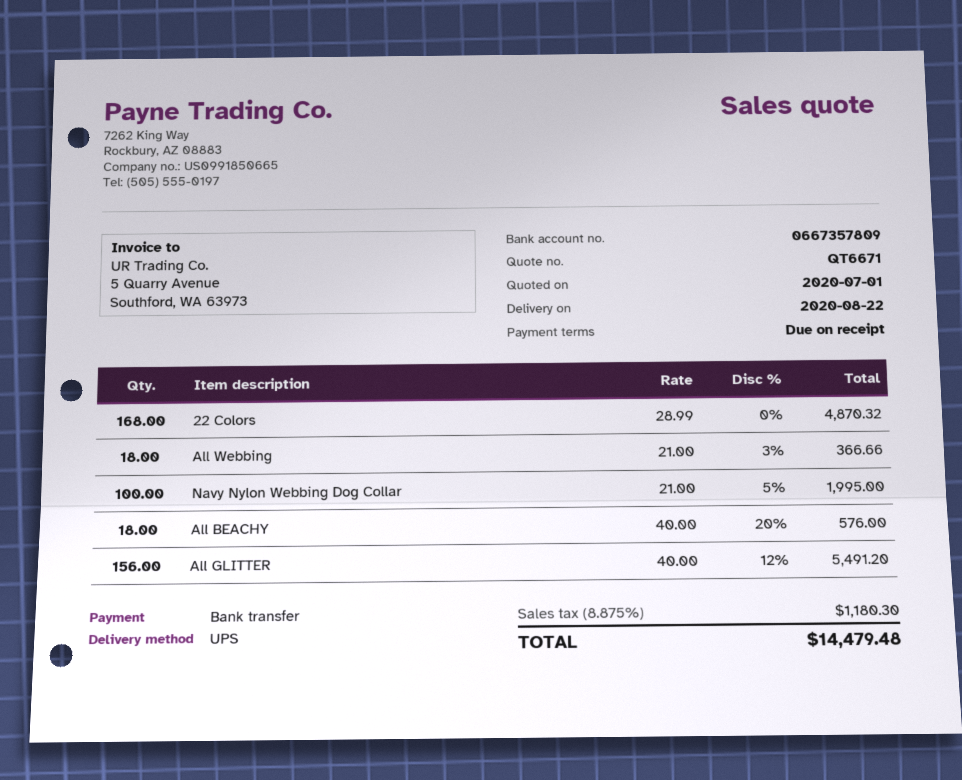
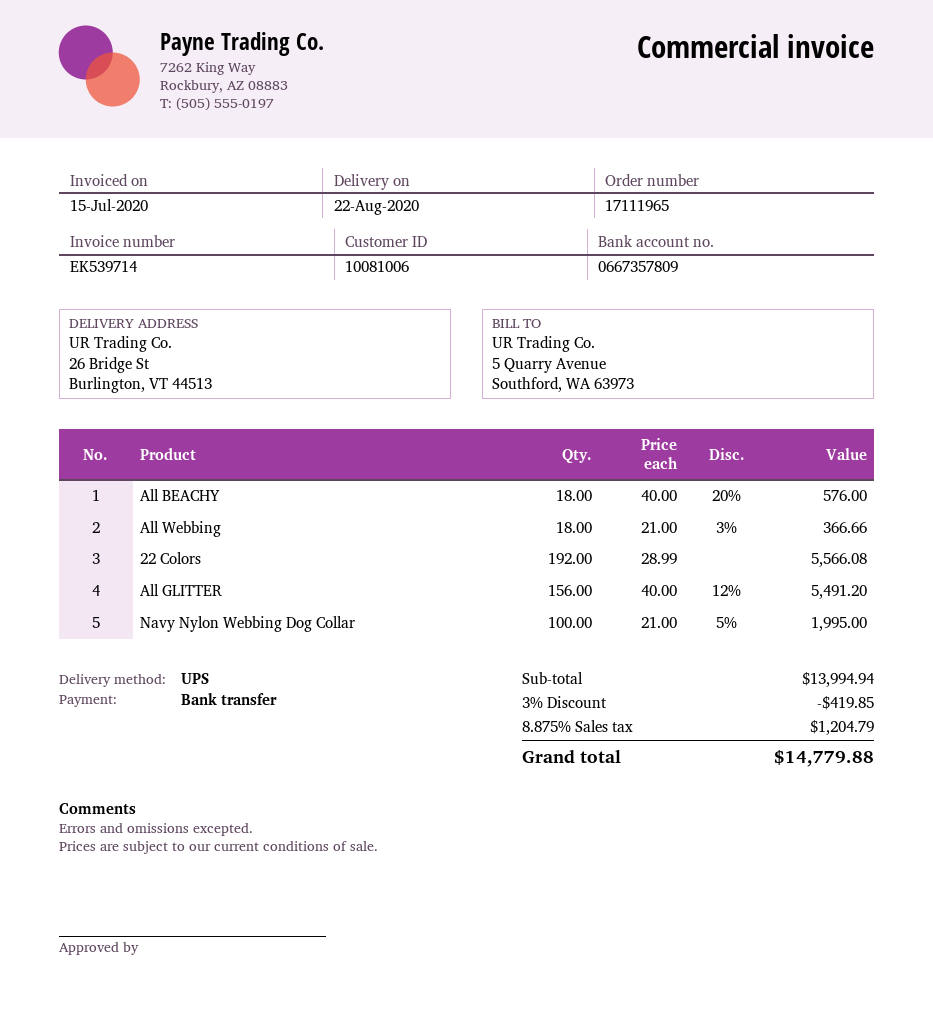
22 Colors: 168 x 28.99 = 4870.32 -> 192 x 28.99 = 5566.08
discount: none -> 3% = 419.85
tax: 8.875% = 1180.30 -> 8.875% = 1204.79
total: 14479.48 -> 14779.88

